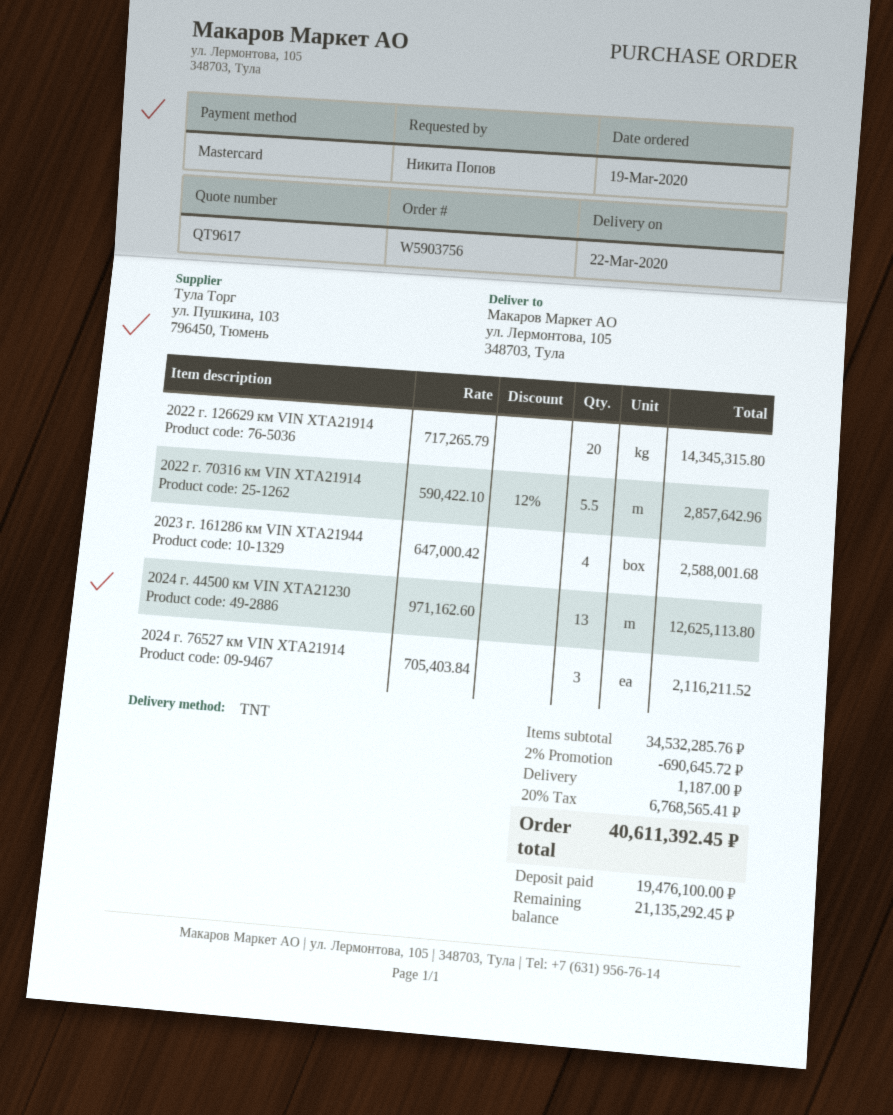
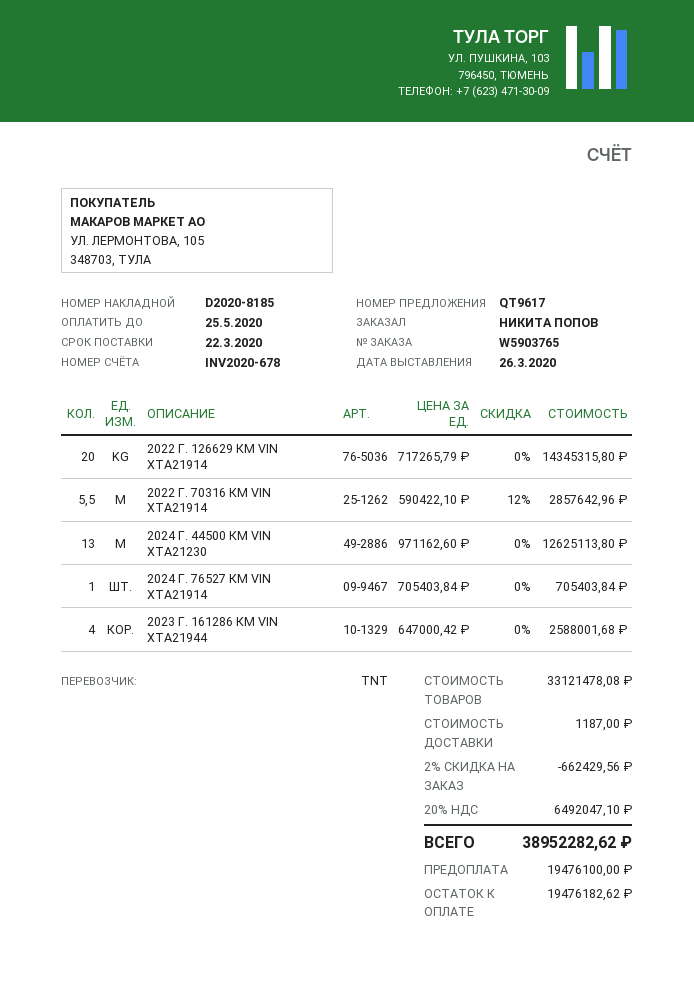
order number: W5903756 -> W5903765
2024 г. 76527 км VIN XTA21914: 3 x 705403.84 = 2116211.52 -> 1 x 705403.84 = 705403.84
subtotal: 34532285.76 -> 33121478.08
discount: 2% = 690645.72 -> 2% = 662429.56
tax: 20% = 6768565.41 -> 20% = 6492047.10
total: 40611392.45 -> 38952282.62
balance: 21135292.45 -> 19476182.62

